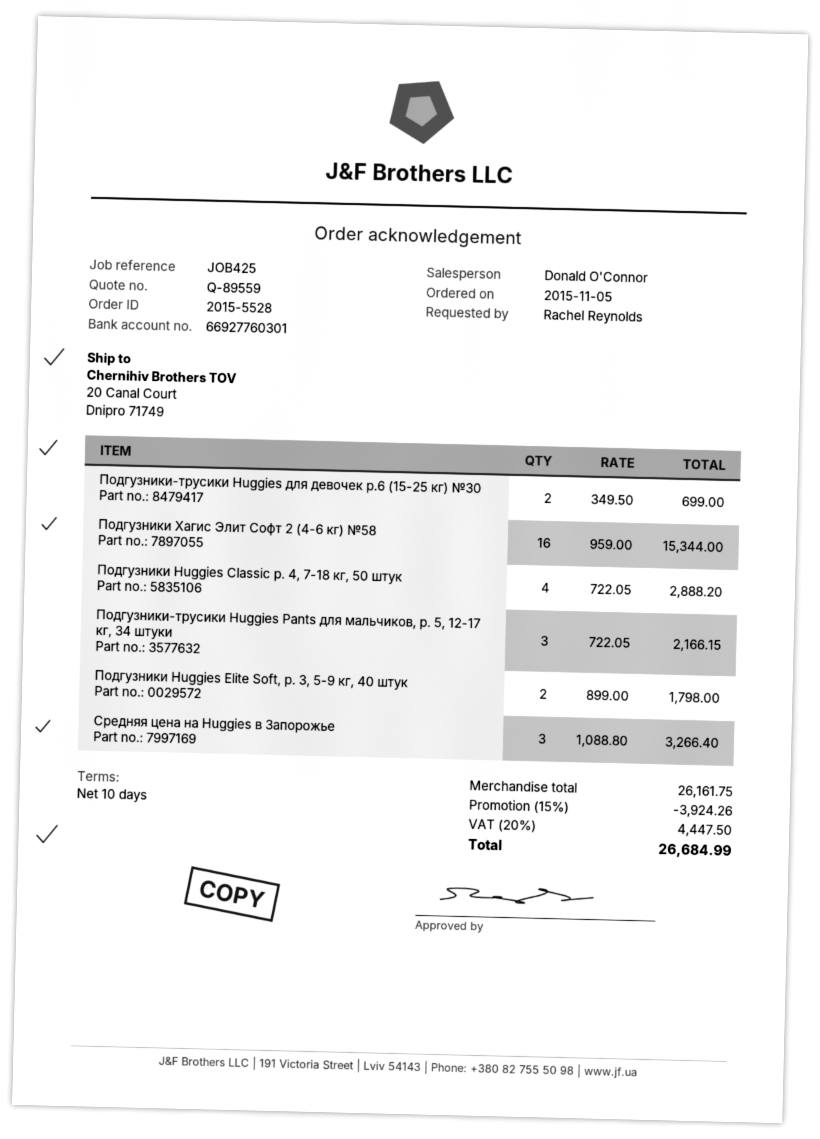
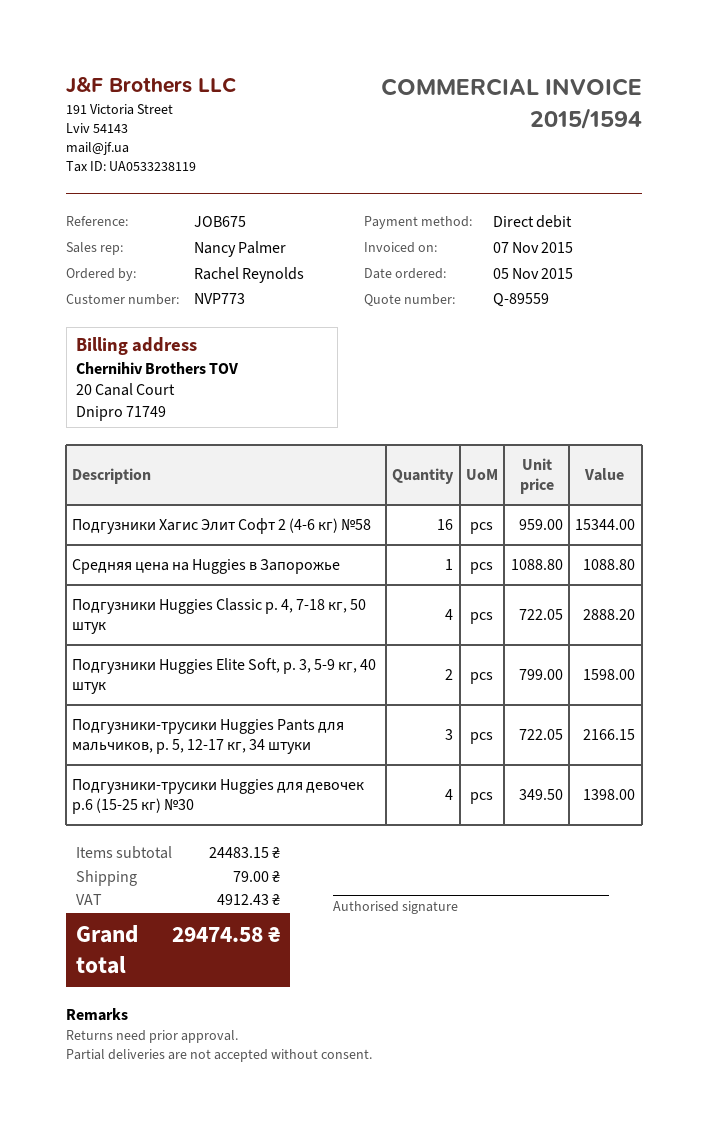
reference: JOB425 -> JOB675
sales rep: Donald O'Connor -> Nancy Palmer
Подгузники-трусики Huggies для девочек р.6 (15-25 кг) №30: 2 x 349.50 = 699.00 -> 4 x 349.50 = 1398.00
Подгузники Huggies Elite Soft, р. 3, 5-9 кг, 40 штук: 2 x 899.00 = 1798.00 -> 2 x 799.00 = 1598.00
Средняя цена на Huggies в Запорожье: 3 x 1088.80 = 3266.40 -> 1 x 1088.80 = 1088.80
subtotal: 26161.75 -> 24483.15
discount: 15% = 3924.26 -> none
shipping: none -> 79.00
tax: 4447.50 -> 4912.43
total: 26684.99 -> 29474.58

